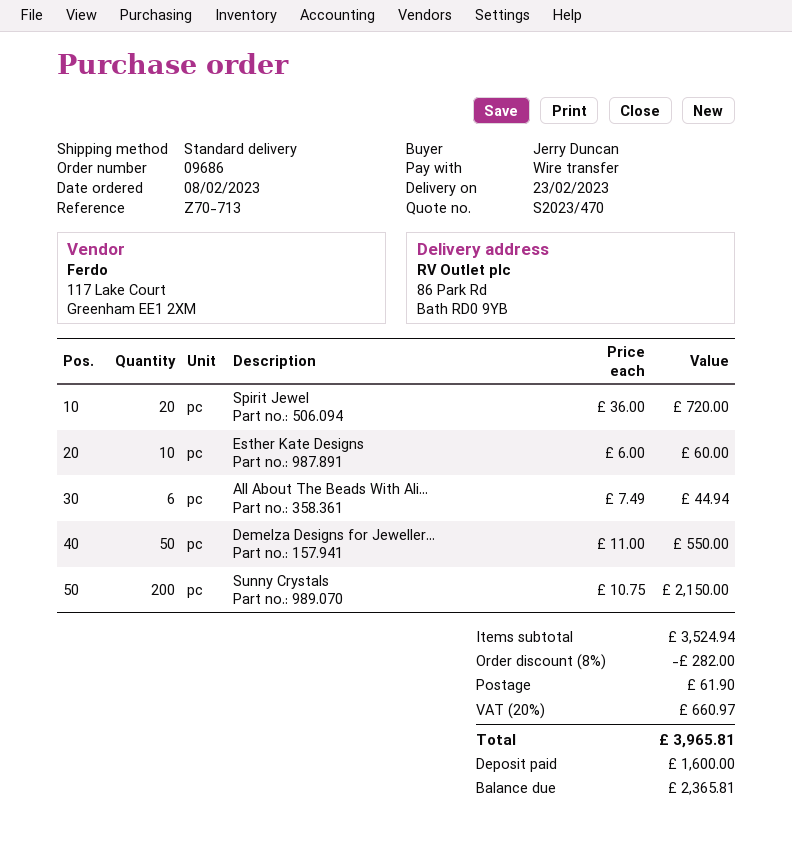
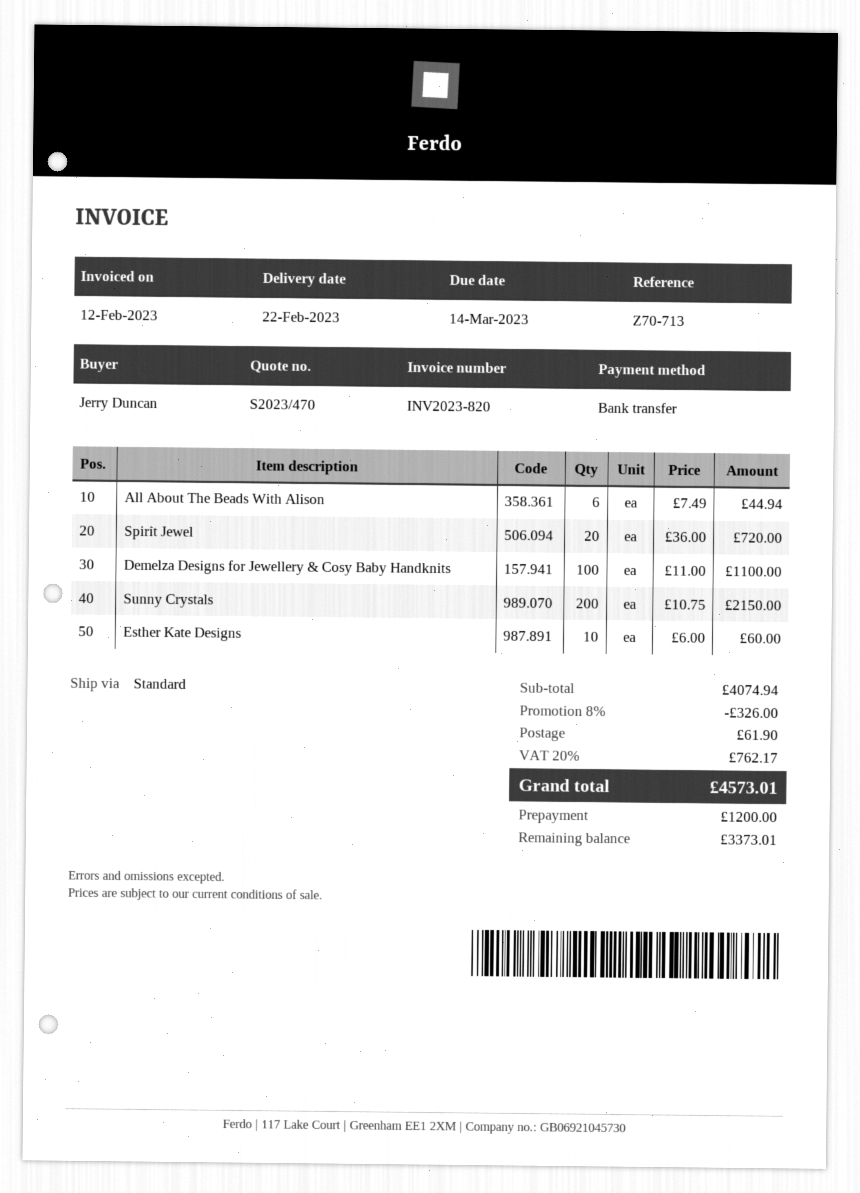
delivery date: 2023-02-23 -> 2023-02-22
Demelza Designs for Jeweller...: 50 x 11.00 = 550.00 -> 100 x 11.00 = 1100.00
subtotal: 3524.94 -> 4074.94
discount: 8% = 282.00 -> 8% = 326.00
tax: 20% = 660.97 -> 20% = 762.17
total: 3965.81 -> 4573.01
deposit: 1600.00 -> 1200.00
balance: 2365.81 -> 3373.01

